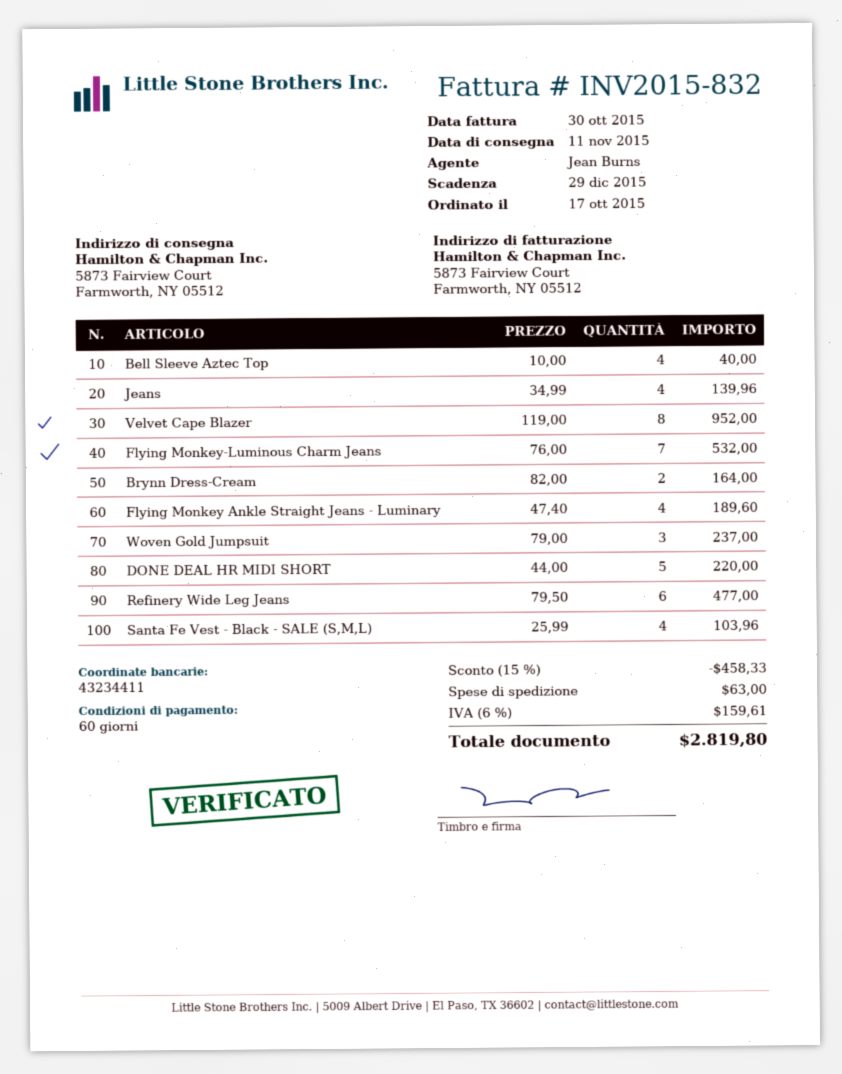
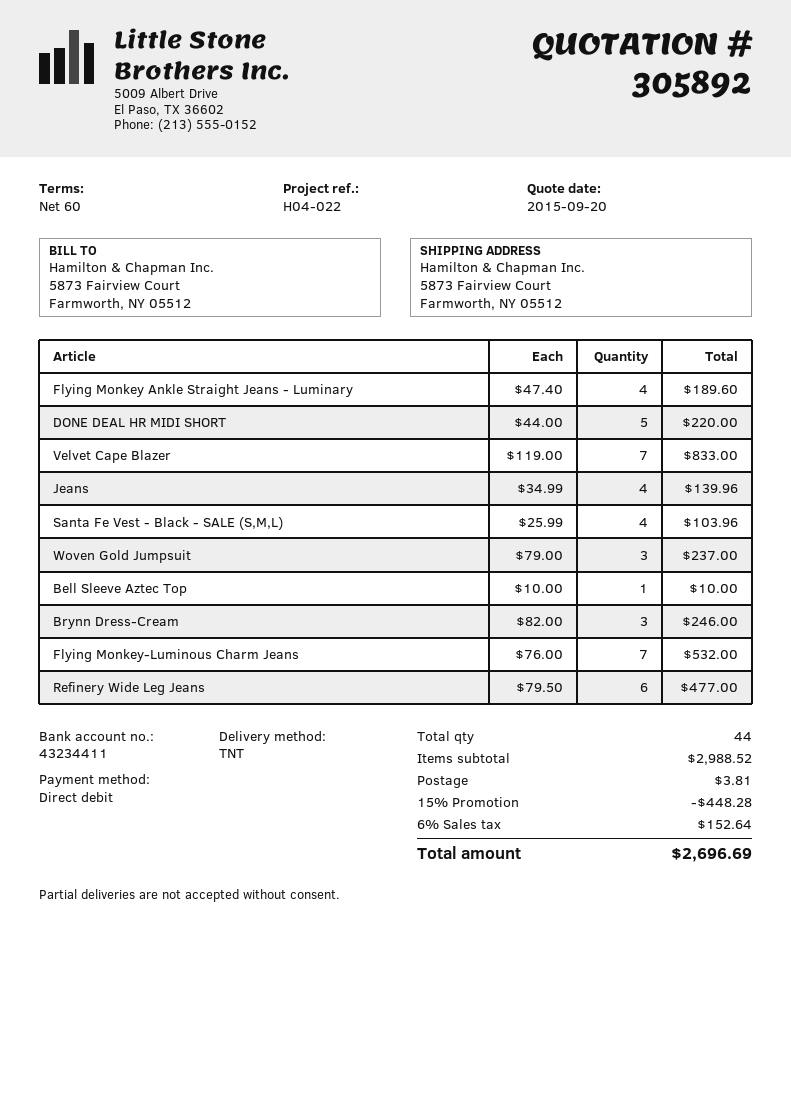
Bell Sleeve Aztec Top: 4 x 10.00 = 40.00 -> 1 x 10.00 = 10.00
Velvet Cape Blazer: 8 x 119.00 = 952.00 -> 7 x 119.00 = 833.00
Brynn Dress-Cream: 2 x 82.00 = 164.00 -> 3 x 82.00 = 246.00
discount: 15% = 458.33 -> 15% = 448.28
shipping: 63.00 -> 3.81
tax: 6% = 159.61 -> 6% = 152.64
total: 2819.80 -> 2696.69

